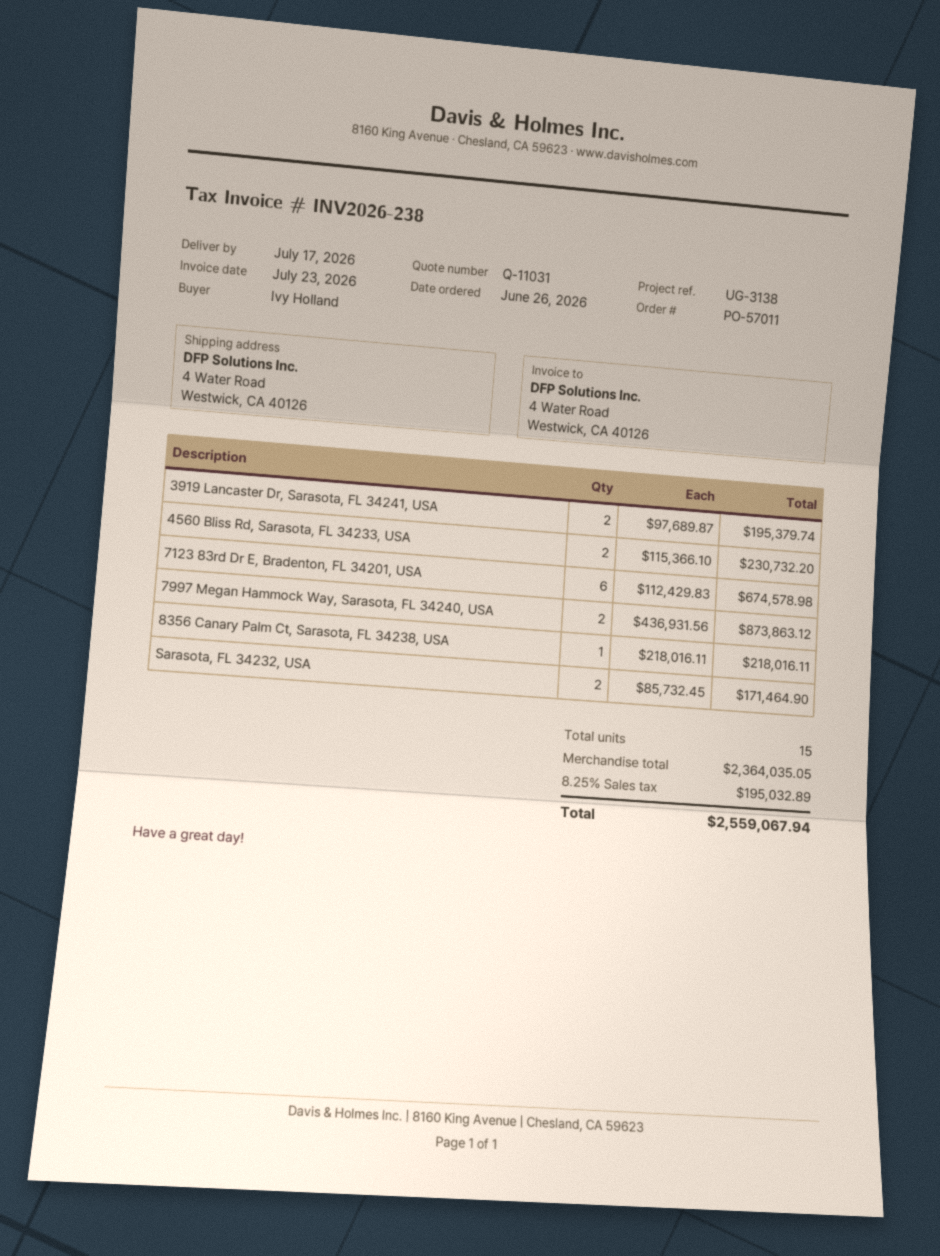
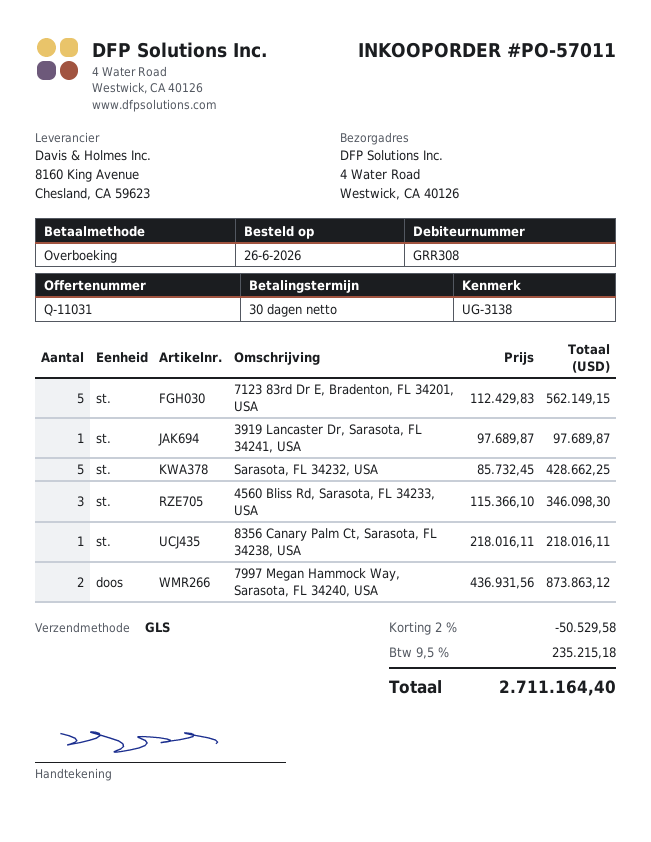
3919 Lancaster Dr, Sarasota, FL 34241, USA: 2 x 97689.87 = 195379.74 -> 1 x 97689.87 = 97689.87
4560 Bliss Rd, Sarasota, FL 34233, USA: 2 x 115366.10 = 230732.20 -> 3 x 115366.10 = 346098.30
7123 83rd Dr E, Bradenton, FL 34201, USA: 6 x 112429.83 = 674578.98 -> 5 x 112429.83 = 562149.15
Sarasota, FL 34232, USA: 2 x 85732.45 = 171464.90 -> 5 x 85732.45 = 428662.25
discount: none -> 2% = 50529.58
tax: 8.25% = 195032.89 -> 9.5% = 235215.18
total: 2559067.94 -> 2711164.40

